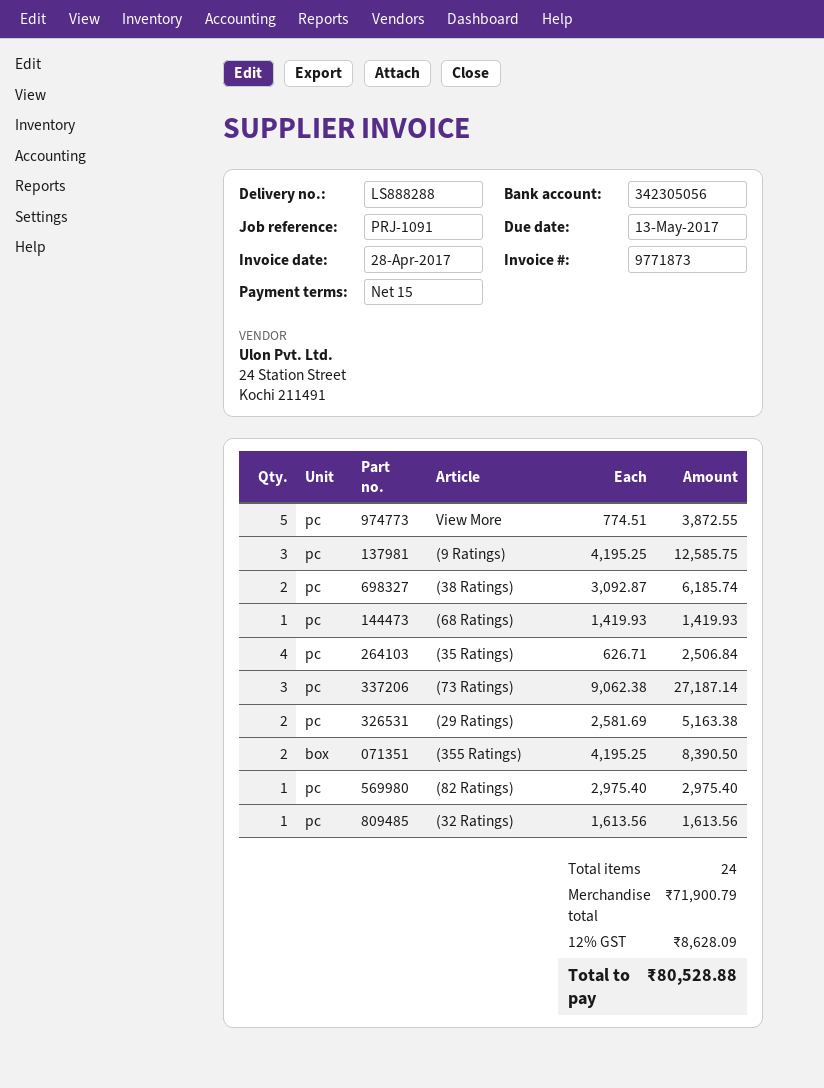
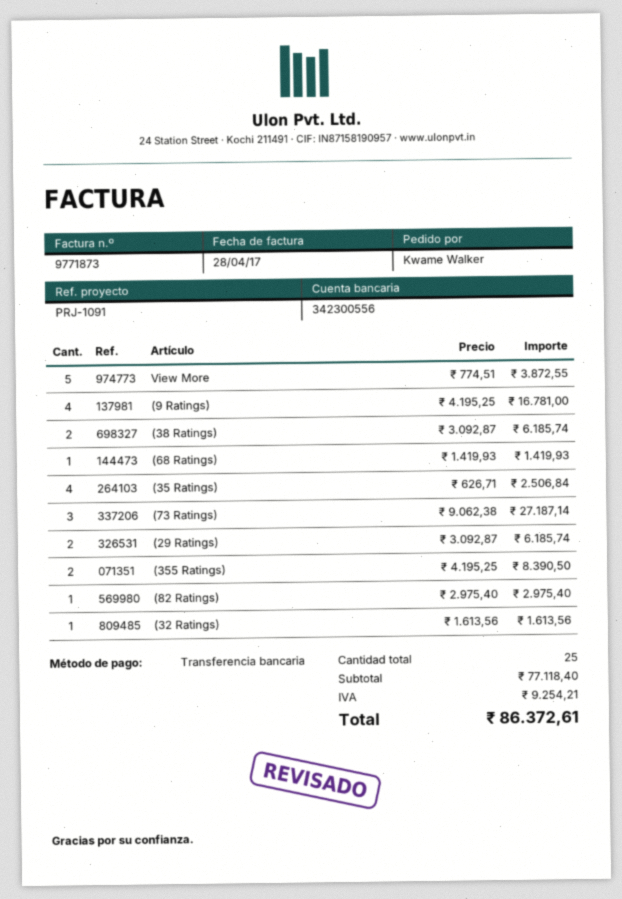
bank account: 342305056 -> 342300556
(9 Ratings): 3 x 4195.25 = 12585.75 -> 4 x 4195.25 = 16781.00
(29 Ratings): 2 x 2581.69 = 5163.38 -> 2 x 3092.87 = 6185.74
total quantity: 24 -> 25
subtotal: 71900.79 -> 77118.40
tax: 8628.09 -> 9254.21
total: 80528.88 -> 86372.61

